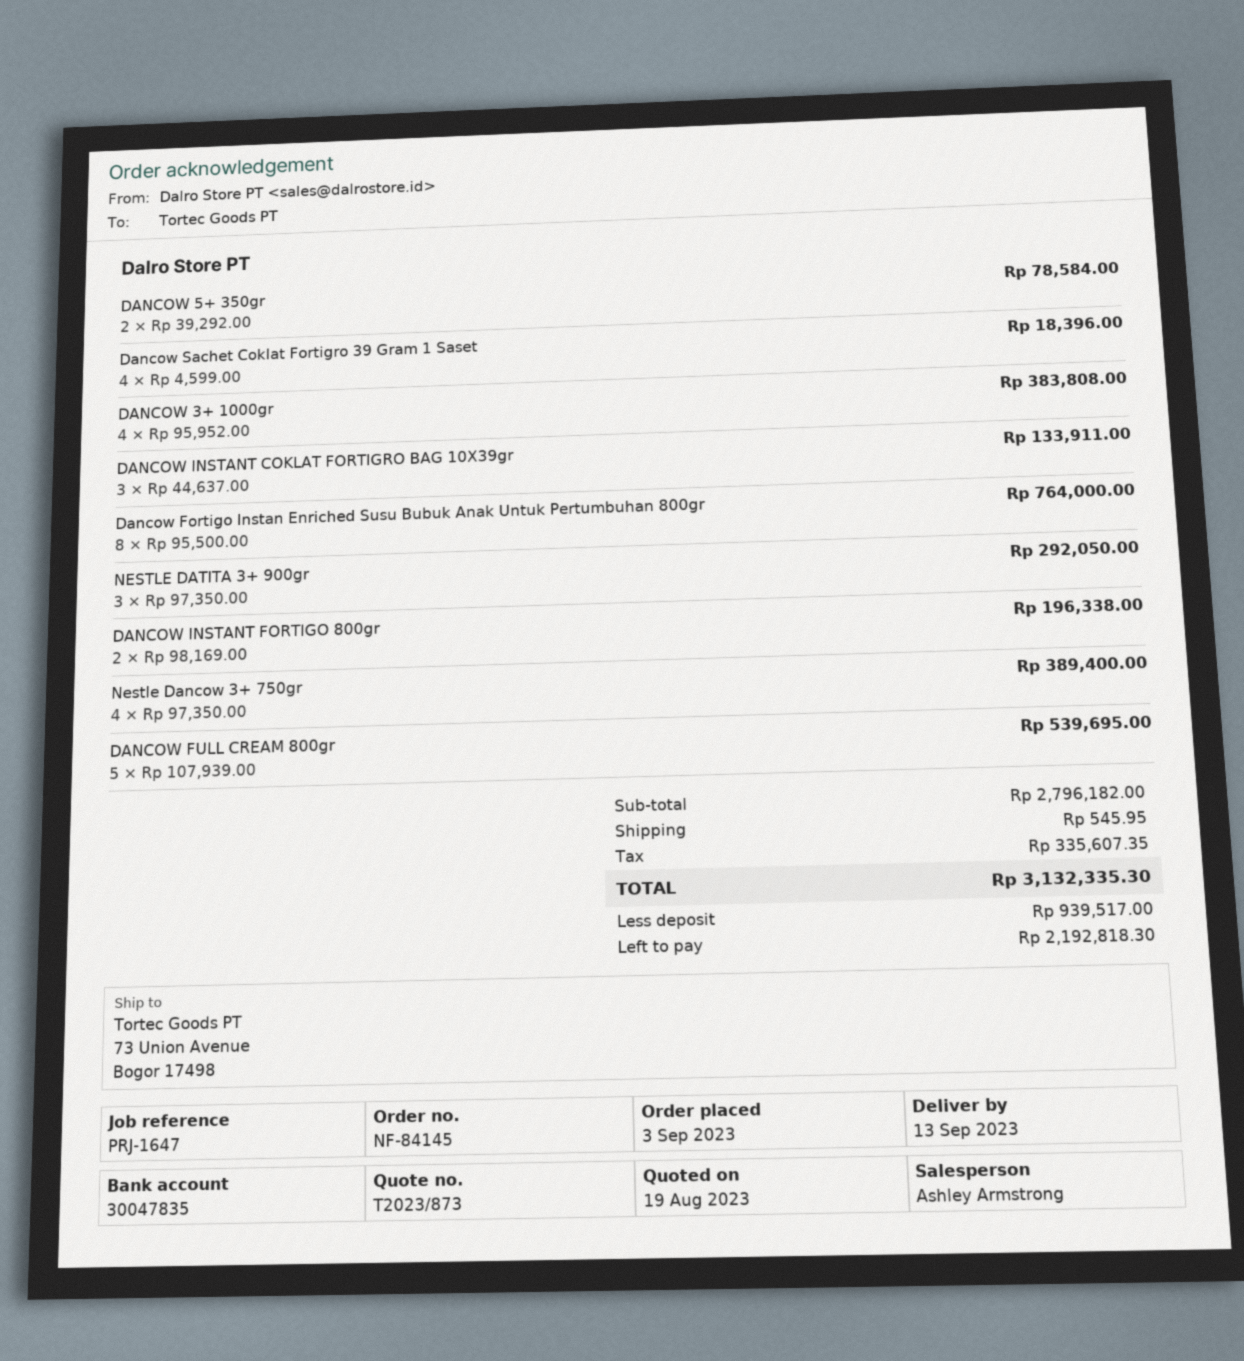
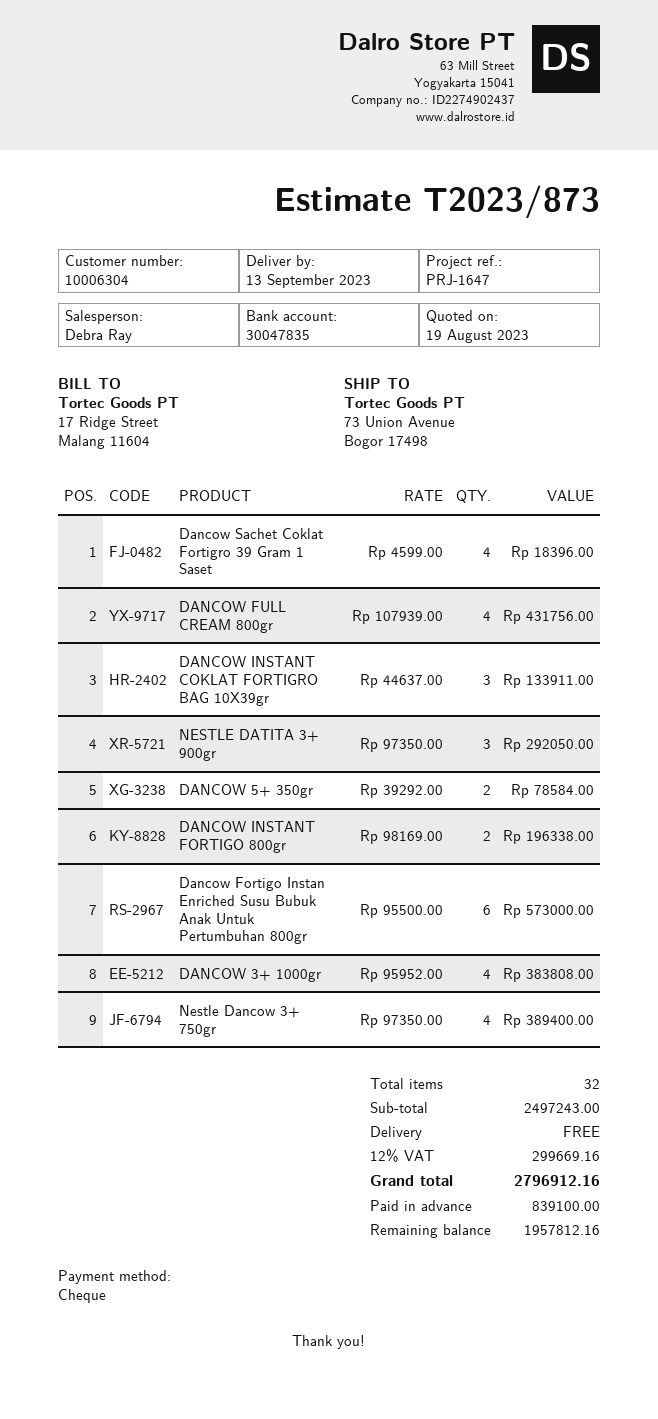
sales rep: Ashley Armstrong -> Debra Ray
Dancow Fortigo Instan Enriched Susu Bubuk Anak Untuk Pertumbuhan 800gr: 8 x 95500.00 = 764000.00 -> 6 x 95500.00 = 573000.00
DANCOW FULL CREAM 800gr: 5 x 107939.00 = 539695.00 -> 4 x 107939.00 = 431756.00
subtotal: 2796182.00 -> 2497243.00
shipping: 545.95 -> 0.00
tax: 335607.35 -> 299669.16
total: 3132335.30 -> 2796912.16
deposit: 939517.00 -> 839100.00
balance: 2192818.30 -> 1957812.16

